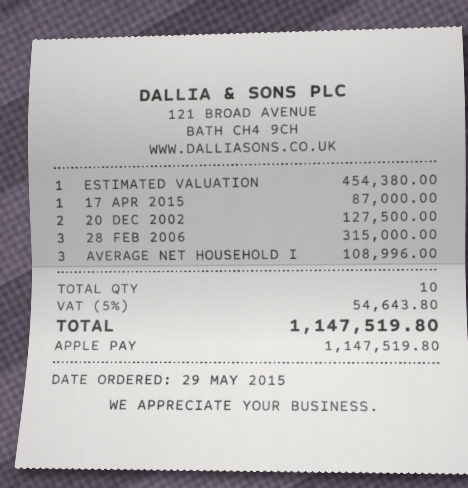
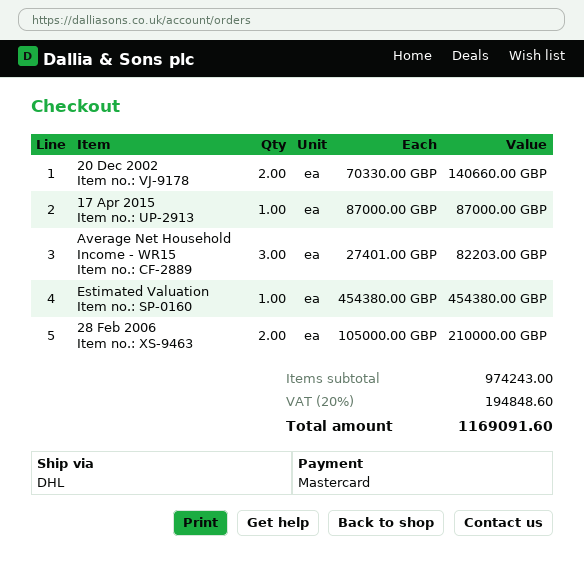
payment method: Apple Pay -> Mastercard
20 DEC 2002: 2 for 127500.00 -> 2 for 140660.00
28 FEB 2006: 3 for 315000.00 -> 2 for 210000.00
AVERAGE NET HOUSEHOLD I: 3 for 108996.00 -> 3 for 82203.00
tax: 5% = 54643.80 -> 20% = 194848.60
total: 1147519.80 -> 1169091.60

